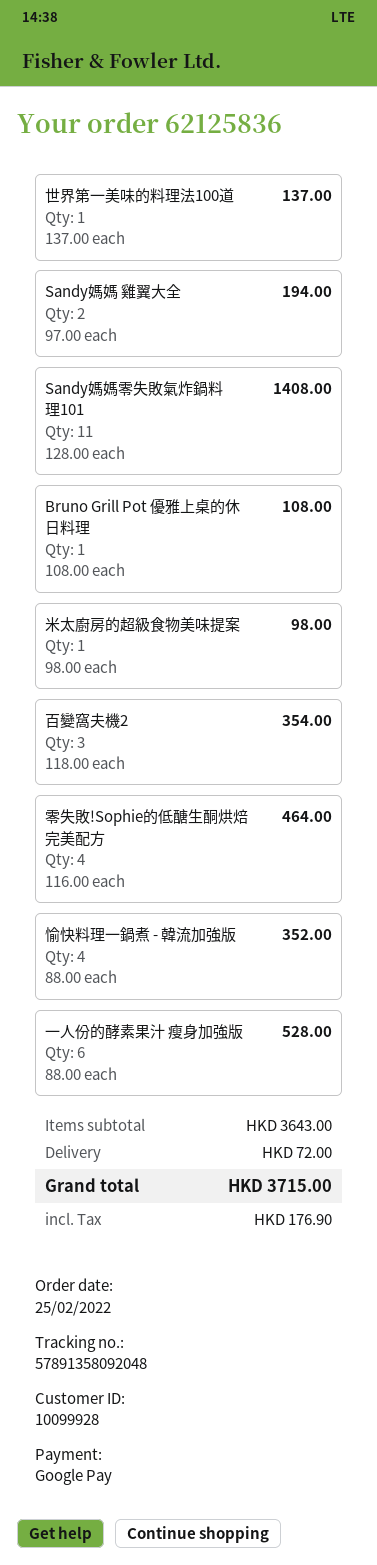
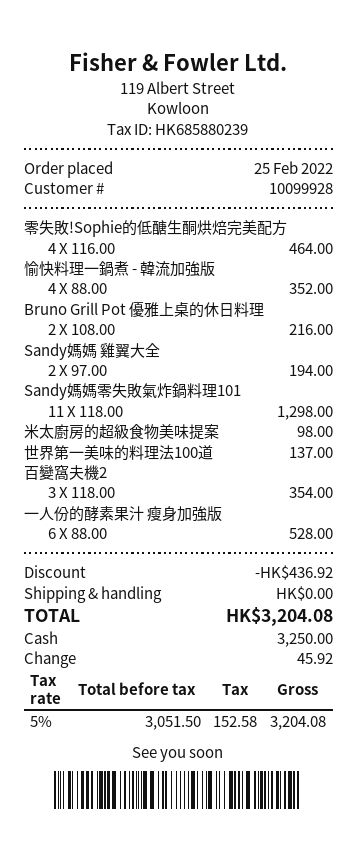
payment method: Google Pay -> cash
Sandy媽媽零失敗氣炸鍋料理101: 11 x 128.00 = 1408.00 -> 11 x 118.00 = 1298.00
Bruno Grill Pot 優雅上桌的休日料理: 1 x 108.00 = 108.00 -> 2 x 108.00 = 216.00
discount: none -> 436.92
shipping: 72.00 -> 0.00
tax: 176.90 -> 152.58
total: 3715.00 -> 3204.08

